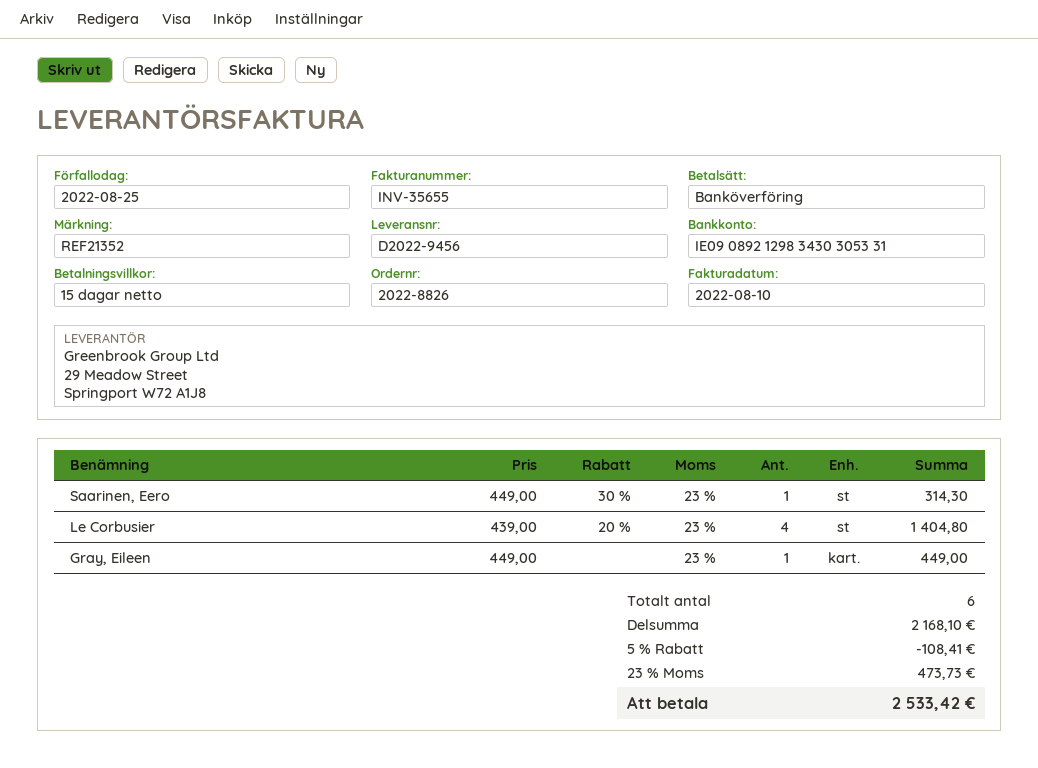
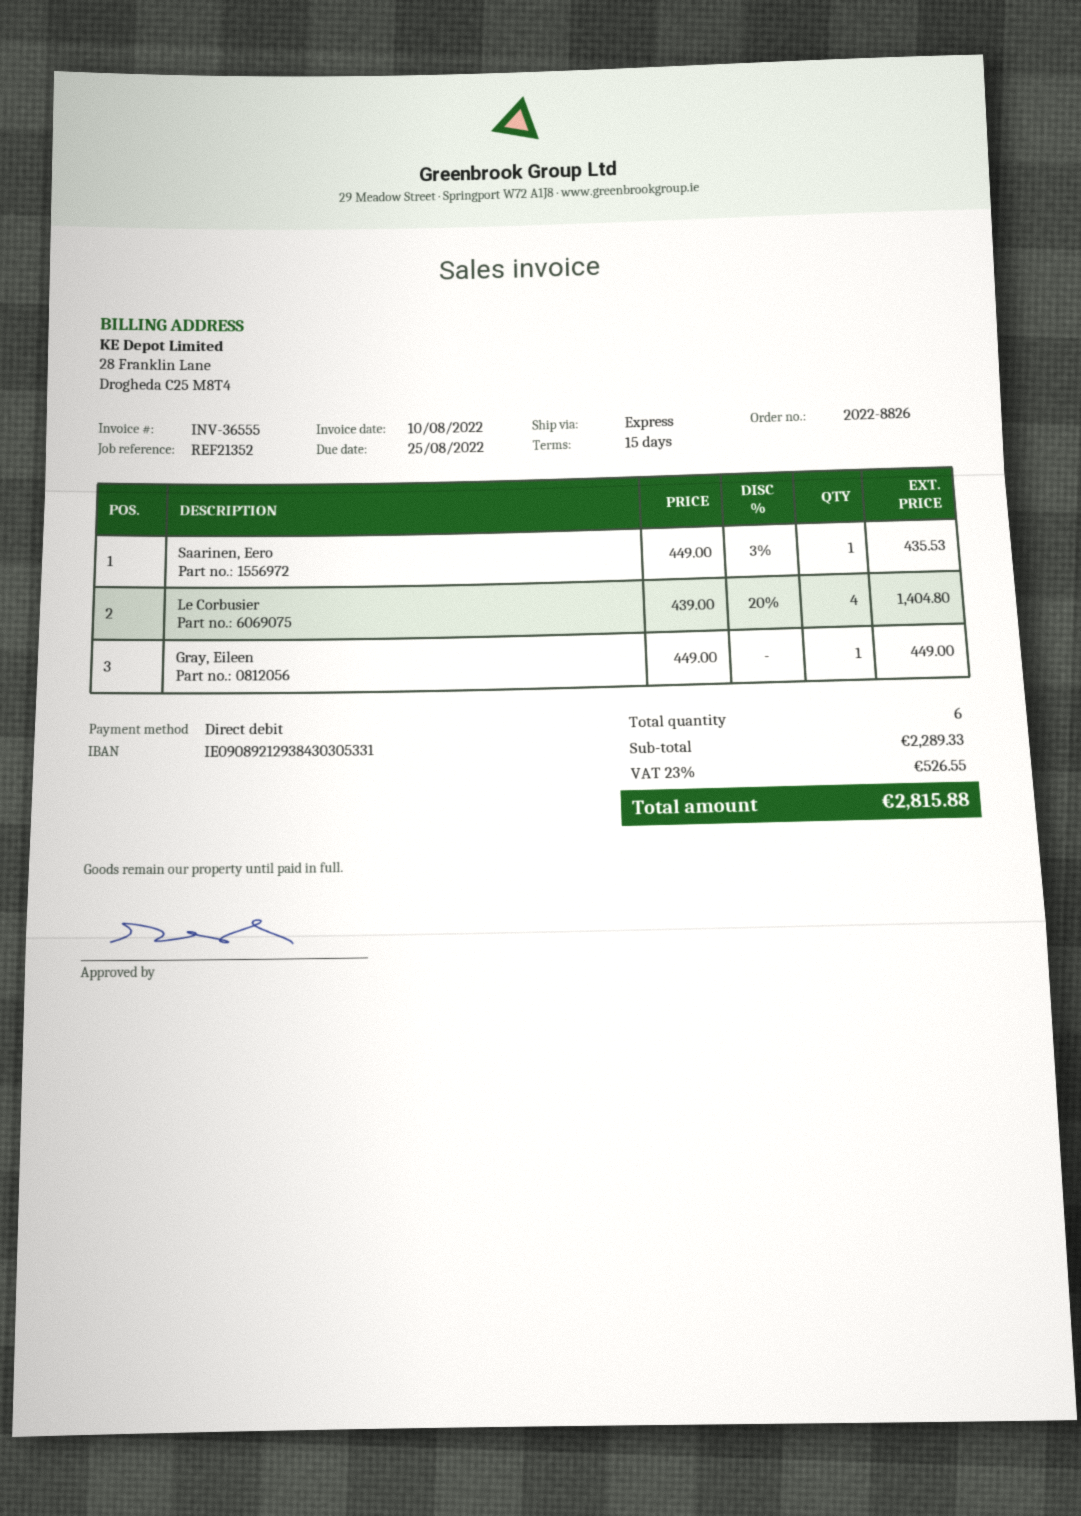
invoice number: INV-35655 -> INV-36555
payment method: bank transfer -> direct debit
bank account: IE09089212983430305331 -> IE09089212938430305331
Saarinen, Eero: 1 x 449.00 - 30% = 314.30 -> 1 x 449.00 - 3% = 435.53
subtotal: 2168.10 -> 2289.33
discount: 5% = 108.41 -> none
tax: 23% = 473.73 -> 23% = 526.55
total: 2533.42 -> 2815.88

